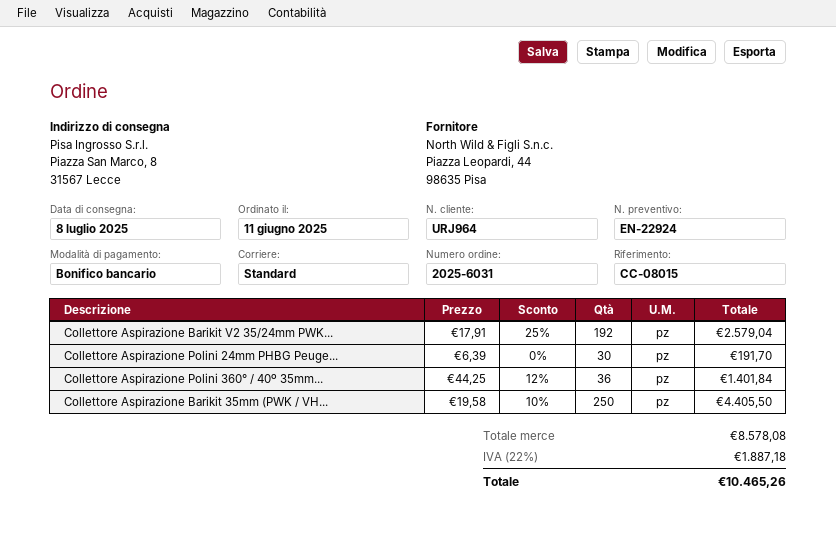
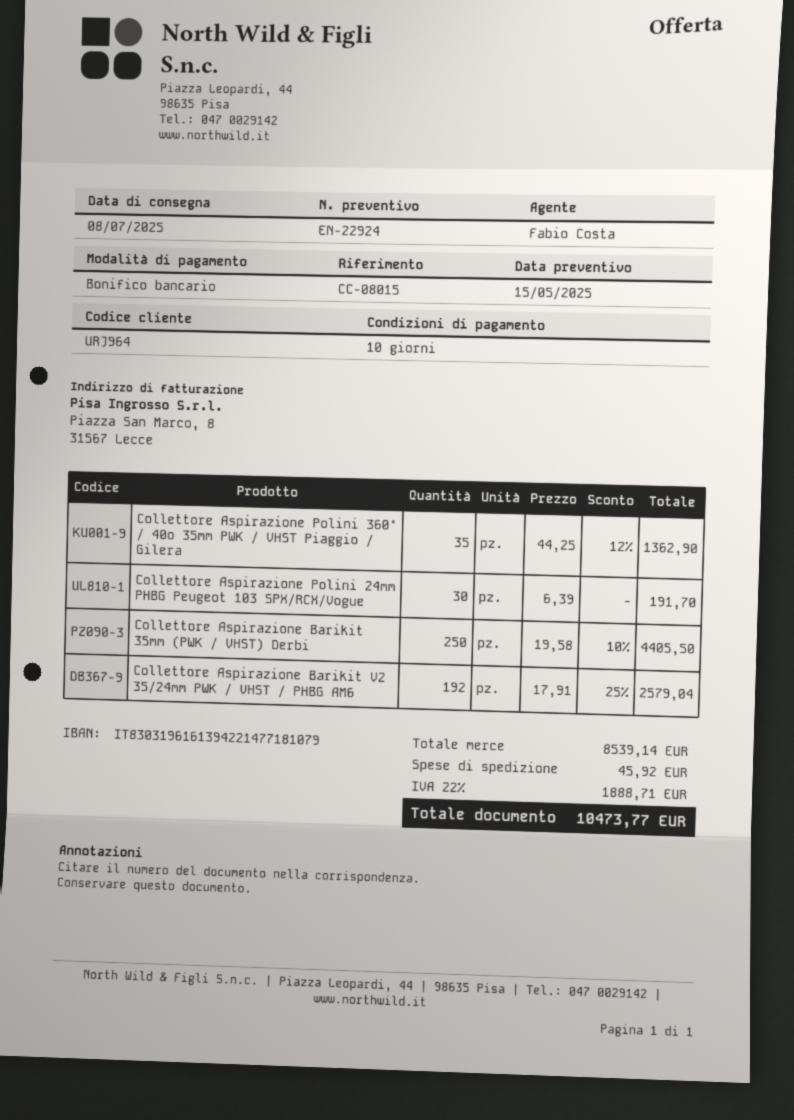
Collettore Aspirazione Polini 360° / 40º 35mm...: 36 x 44.25 - 12% = 1401.84 -> 35 x 44.25 - 12% = 1362.90
subtotal: 8578.08 -> 8539.14
shipping: none -> 45.92
tax: 22% = 1887.18 -> 22% = 1888.71
total: 10465.26 -> 10473.77

